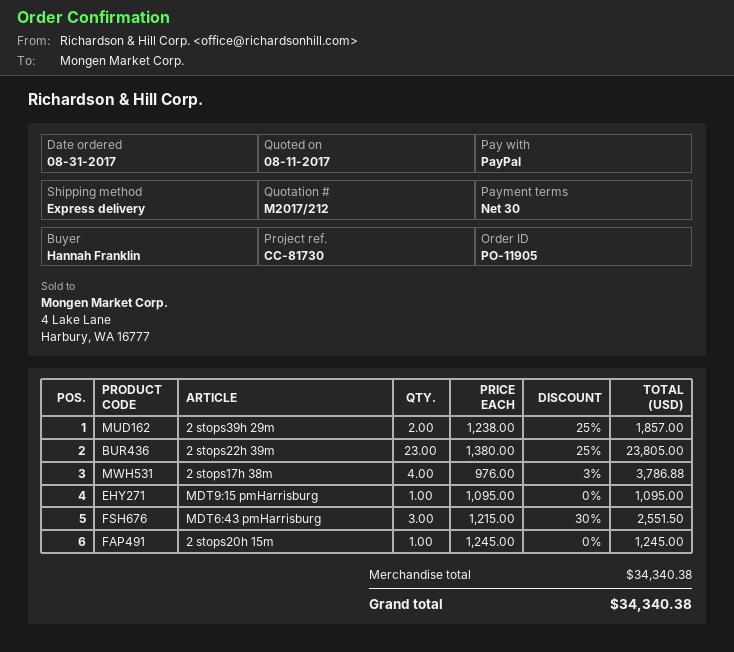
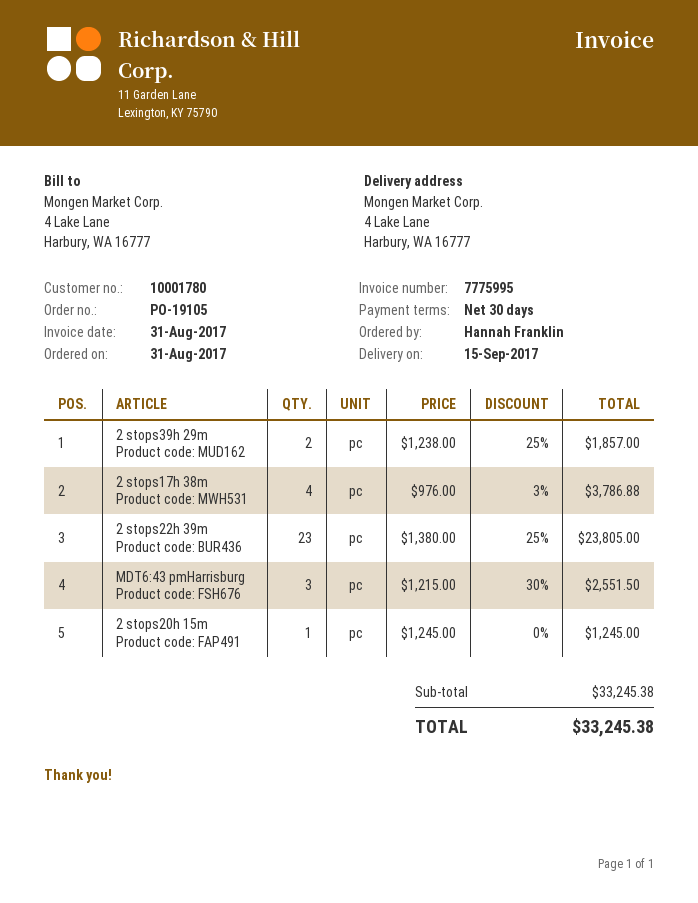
order number: PO-11905 -> PO-19105
MDT9:15 pmHarrisburg: 1 x 1095.00 = 1095.00 -> none
subtotal: 34340.38 -> 33245.38
total: 34340.38 -> 33245.38

